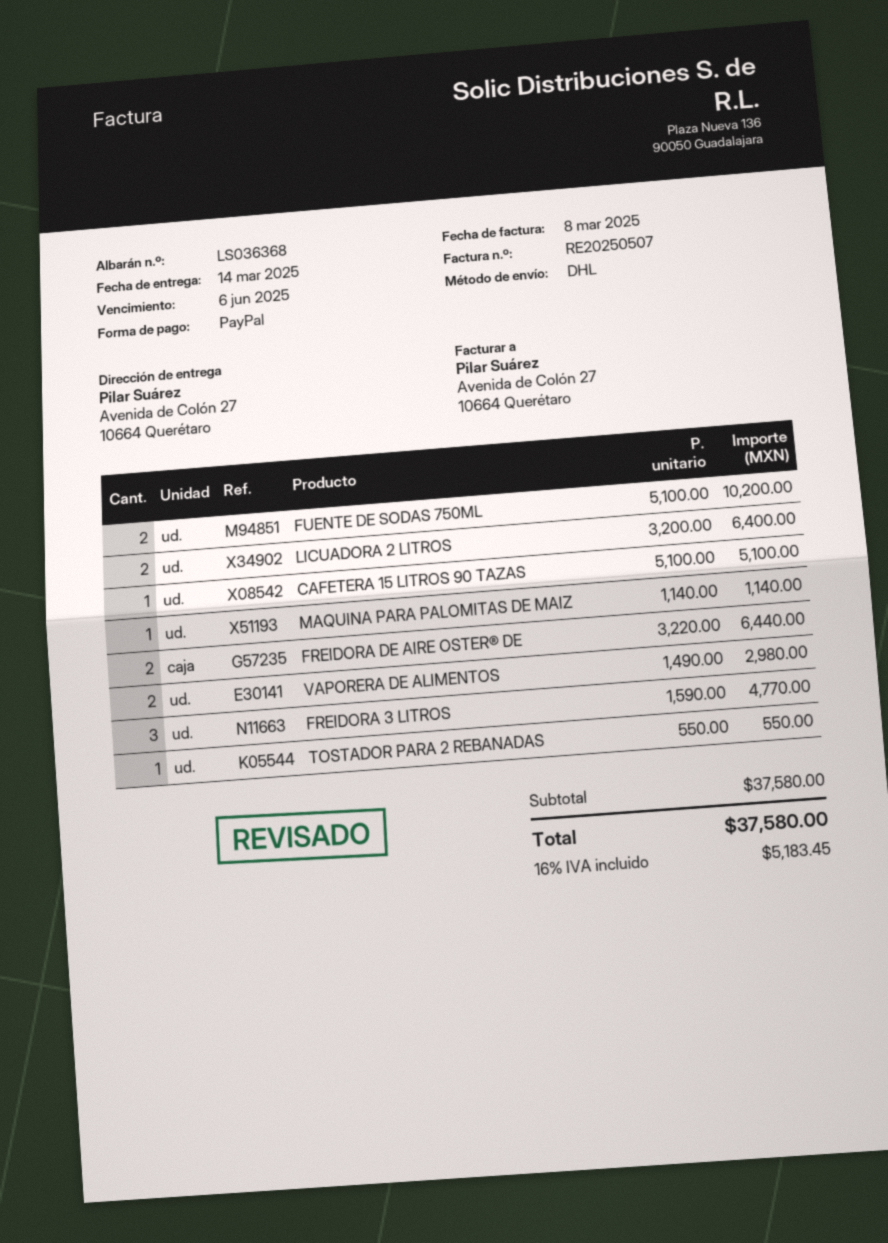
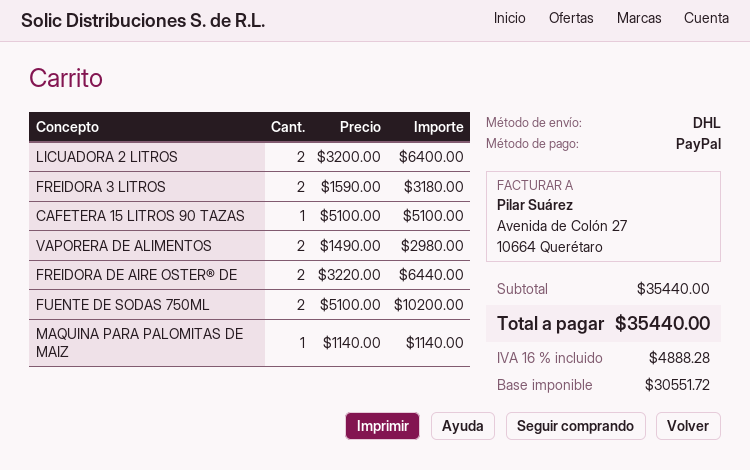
FREIDORA 3 LITROS: 3 x 1590.00 = 4770.00 -> 2 x 1590.00 = 3180.00
TOSTADOR PARA 2 REBANADAS: 1 x 550.00 = 550.00 -> none
subtotal: 37580.00 -> 35440.00
tax: 16% = 5183.45 -> 16% = 4888.28
total: 37580.00 -> 35440.00

